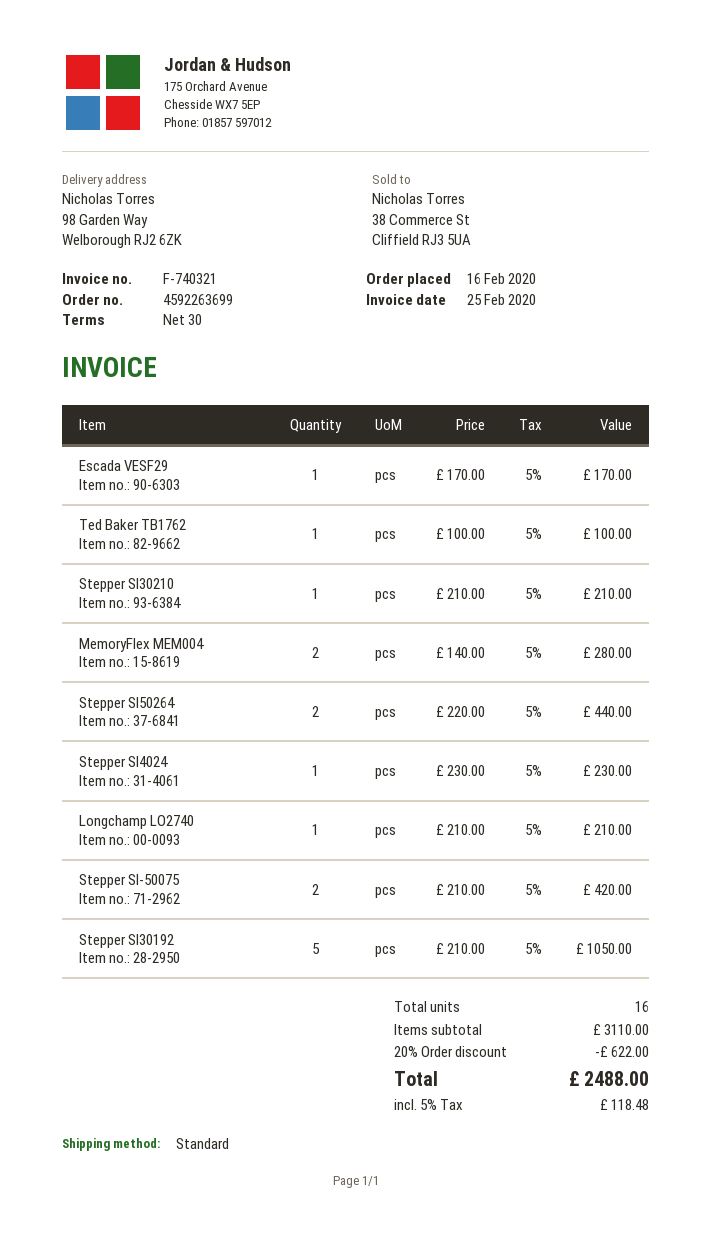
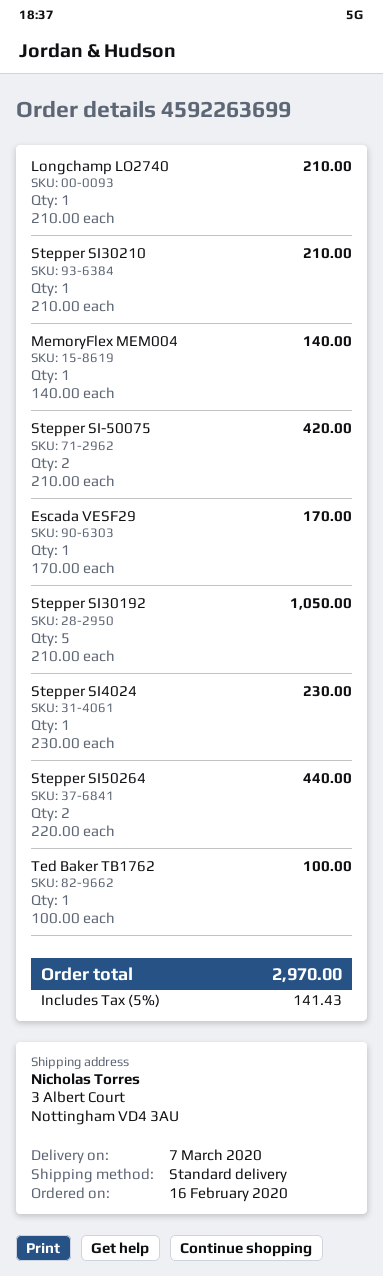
ship to: 98 Garden Way, Welborough RJ2 6ZK -> 3 Albert Court, Nottingham VD4 3AU
MemoryFlex MEM004: 2 x 140.00 = 280.00 -> 1 x 140.00 = 140.00
discount: 20% = 622.00 -> none
tax: 5% = 118.48 -> 5% = 141.43
total: 2488.00 -> 2970.00

